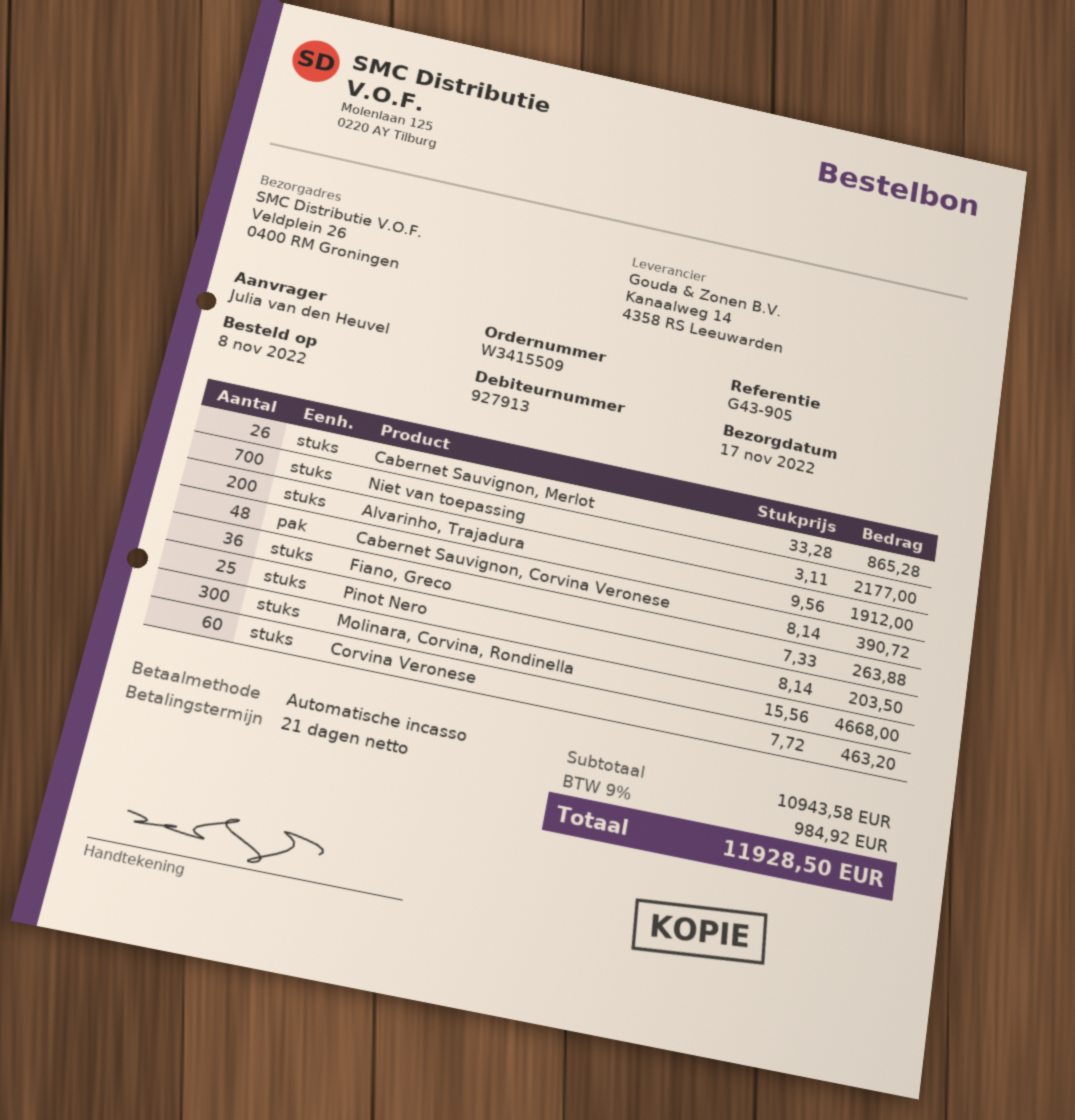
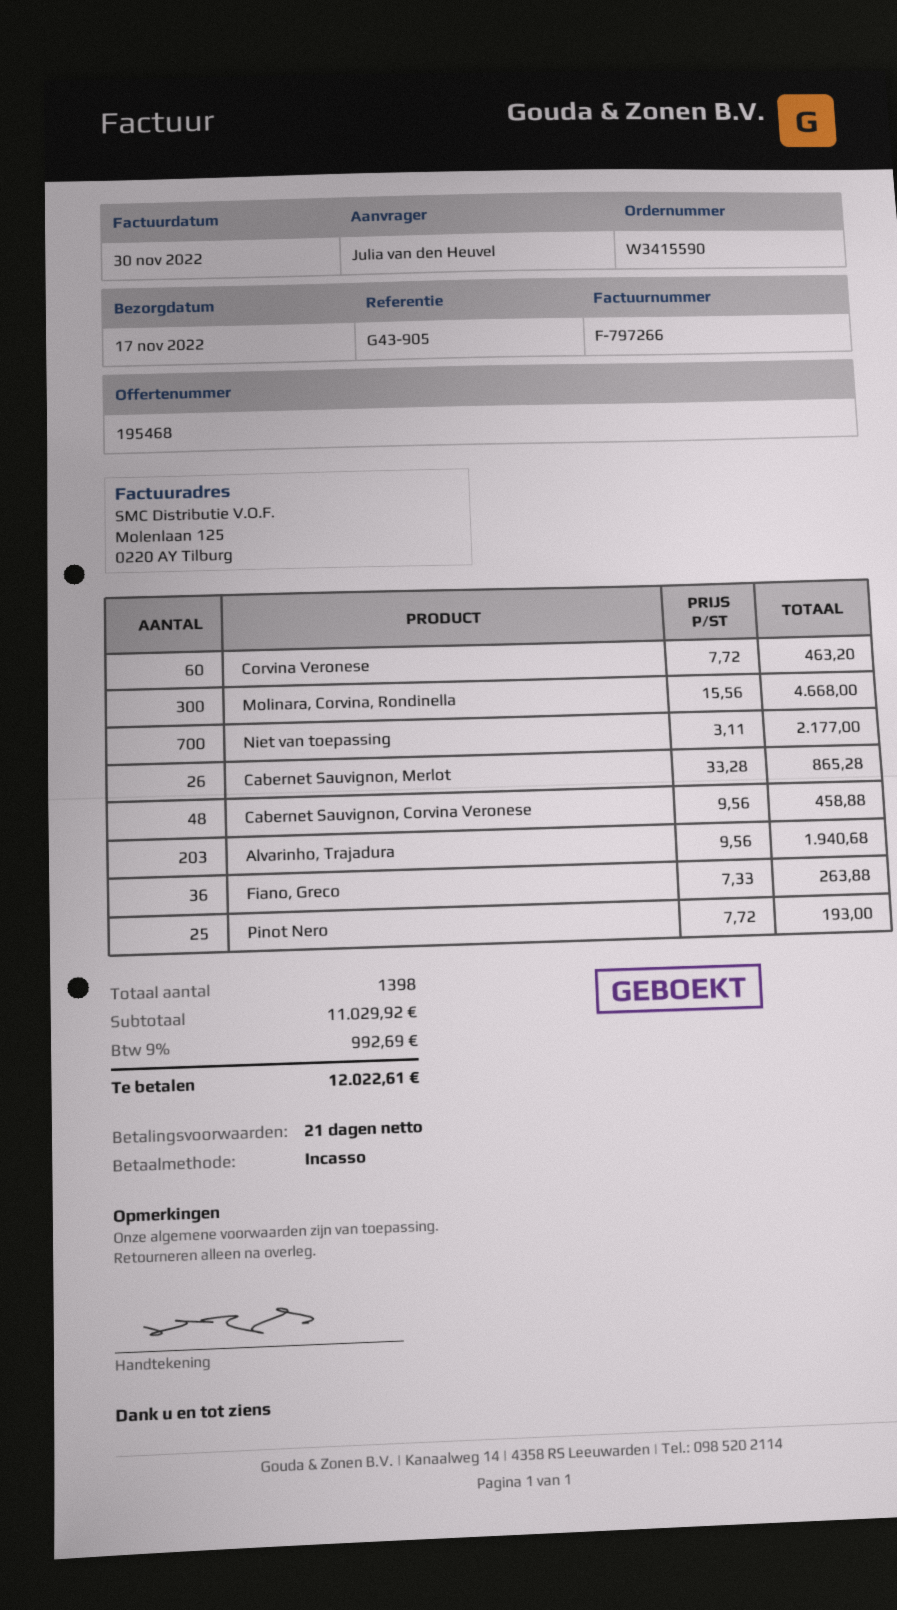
order number: W3415509 -> W3415590
Alvarinho, Trajadura: 200 x 9.56 = 1912.00 -> 203 x 9.56 = 1940.68
Cabernet Sauvignon, Corvina Veronese: 48 x 8.14 = 390.72 -> 48 x 9.56 = 458.88
Pinot Nero: 25 x 8.14 = 203.50 -> 25 x 7.72 = 193.00
subtotal: 10943.58 -> 11029.92
tax: 9% = 984.92 -> 9% = 992.69
total: 11928.50 -> 12022.61

